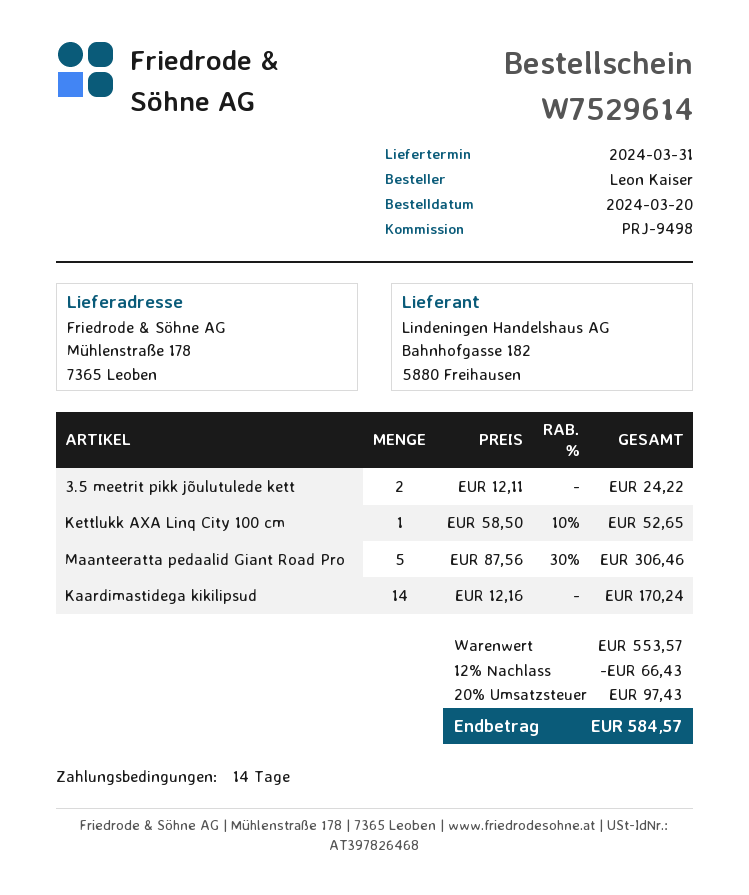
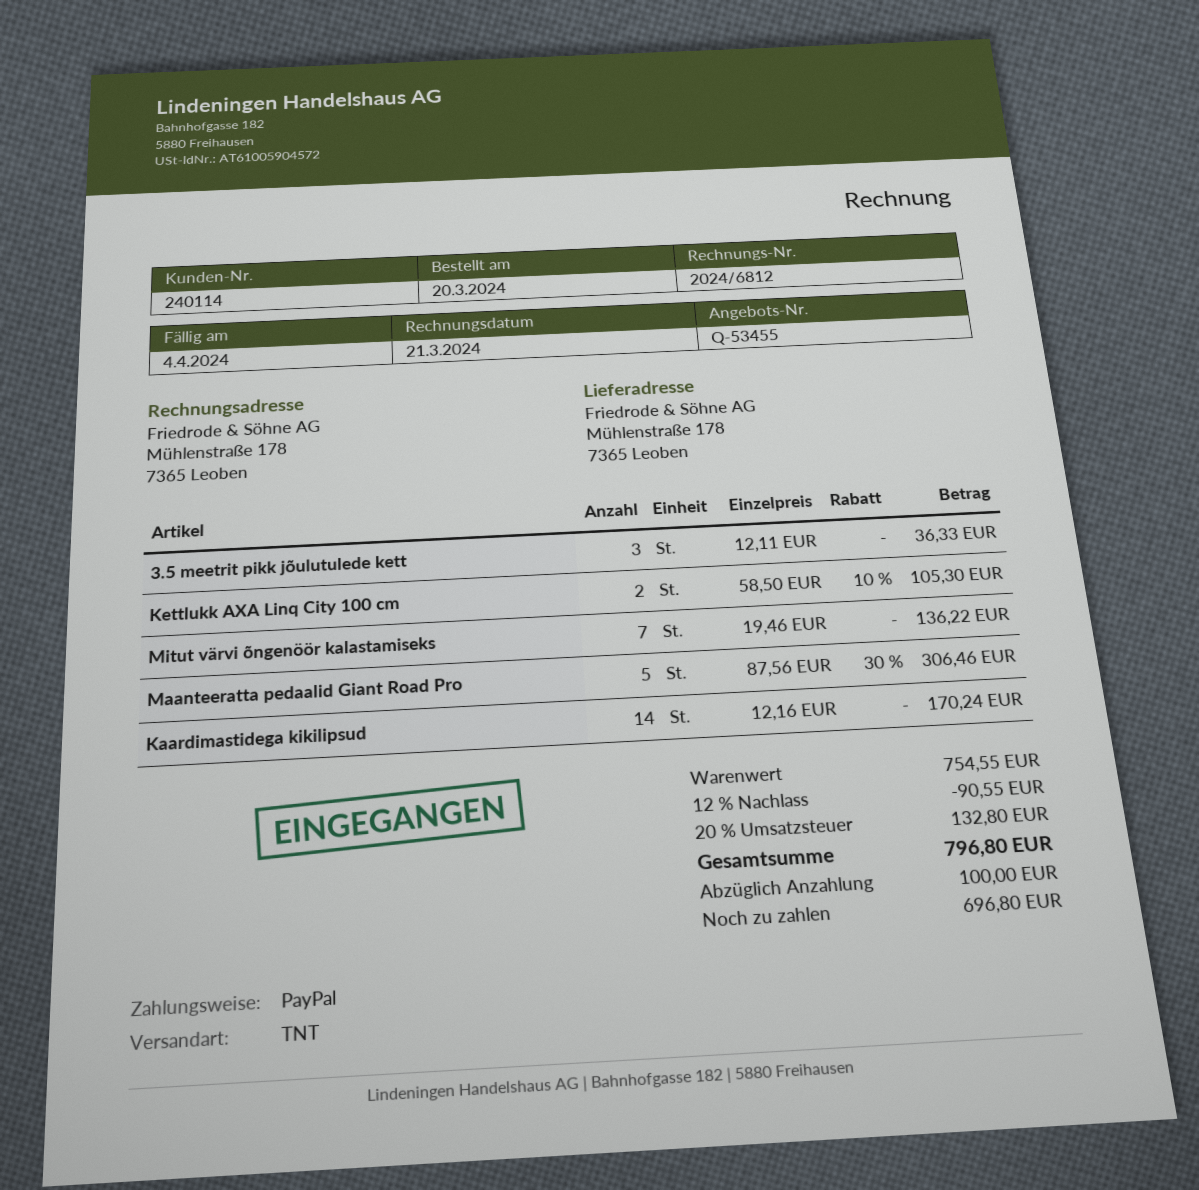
3.5 meetrit pikk jõulutulede kett: 2 x 12.11 = 24.22 -> 3 x 12.11 = 36.33
Kettlukk AXA Linq City 100 cm: 1 x 58.50 - 10% = 52.65 -> 2 x 58.50 - 10% = 105.30
Mitut värvi õngenöör kalastamiseks: none -> 7 x 19.46 = 136.22
subtotal: 553.57 -> 754.55
discount: 12% = 66.43 -> 12% = 90.55
tax: 20% = 97.43 -> 20% = 132.80
total: 584.57 -> 796.80

